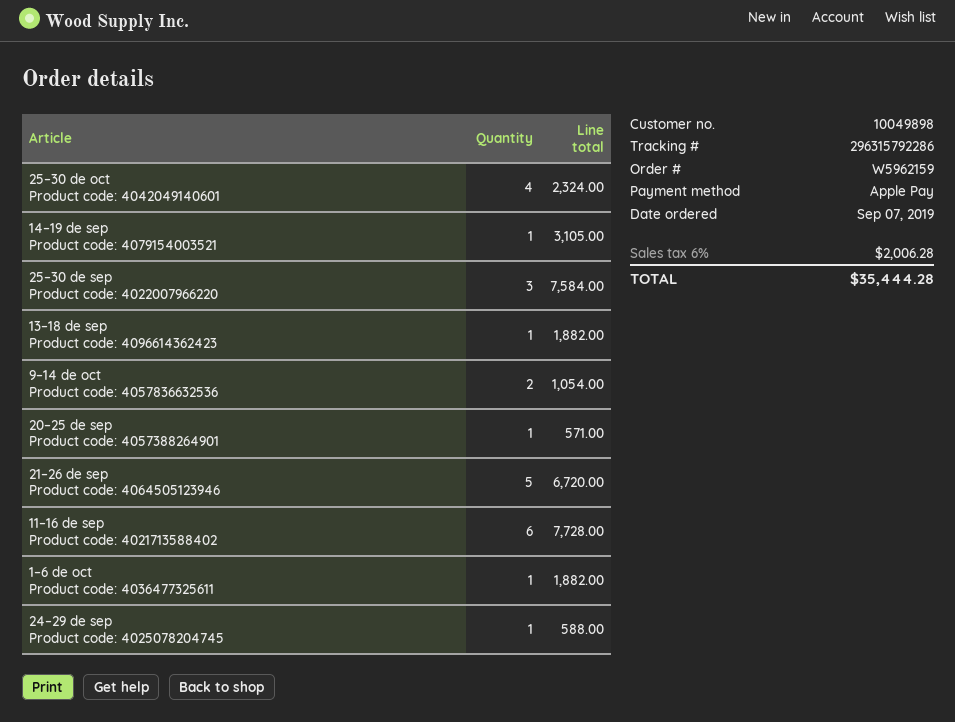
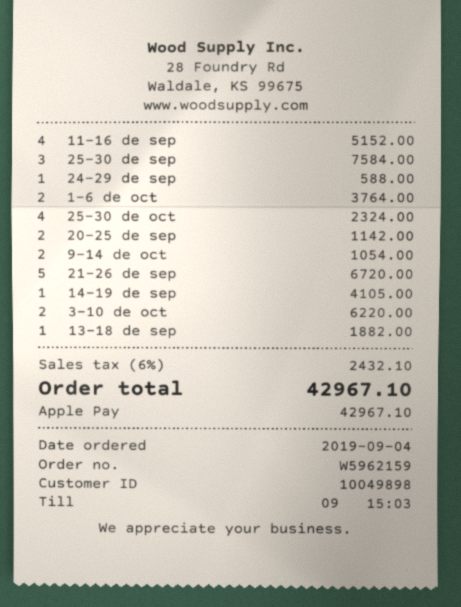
order date: 2019-09-07 -> 2019-09-04
14–19 de sep: 1 for 3105.00 -> 1 for 4105.00
20–25 de sep: 1 for 571.00 -> 2 for 1142.00
11–16 de sep: 6 for 7728.00 -> 4 for 5152.00
1–6 de oct: 1 for 1882.00 -> 2 for 3764.00
3–10 de oct: none -> 2 for 6220.00
tax: 6% = 2006.28 -> 6% = 2432.10
total: 35444.28 -> 42967.10

